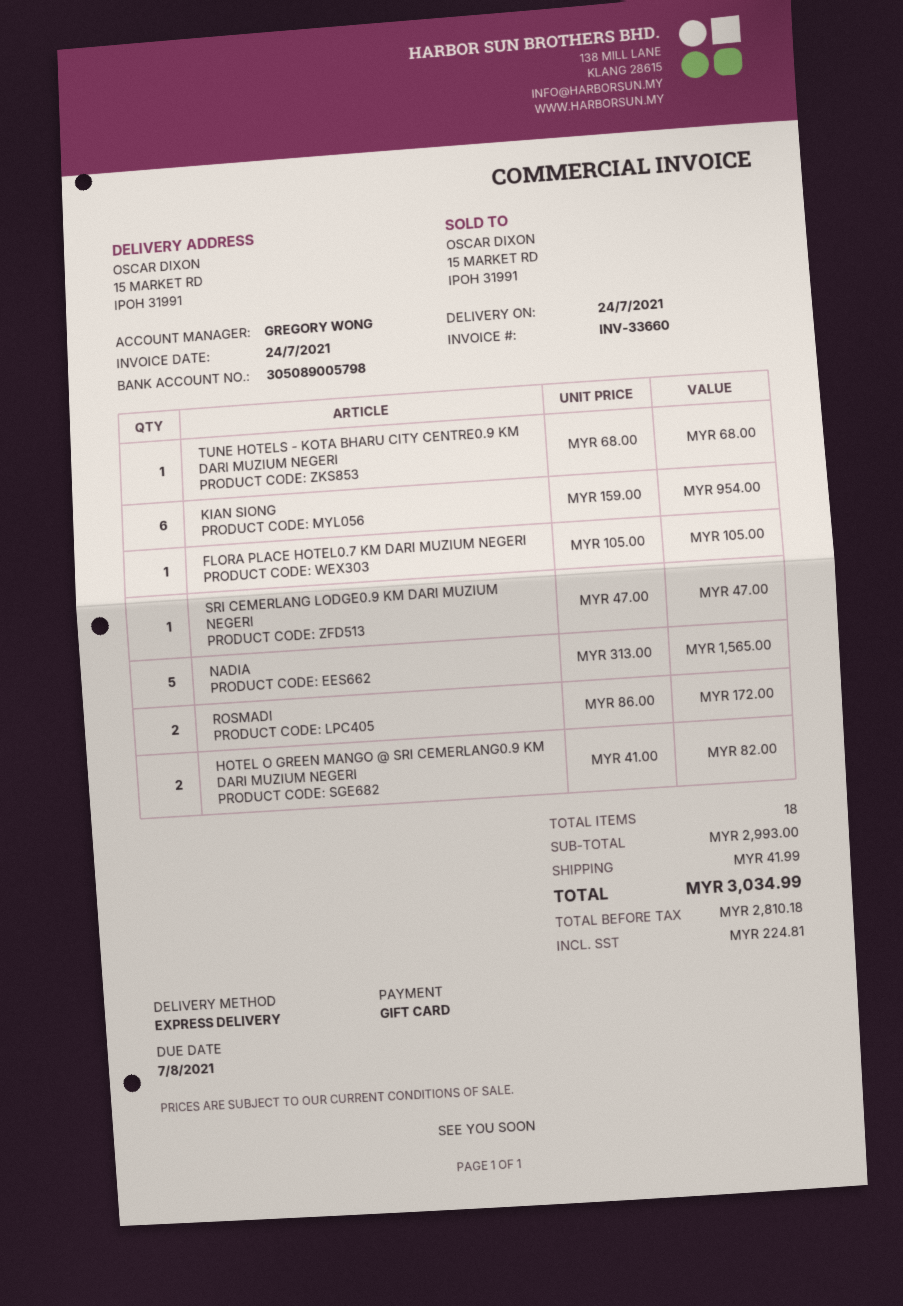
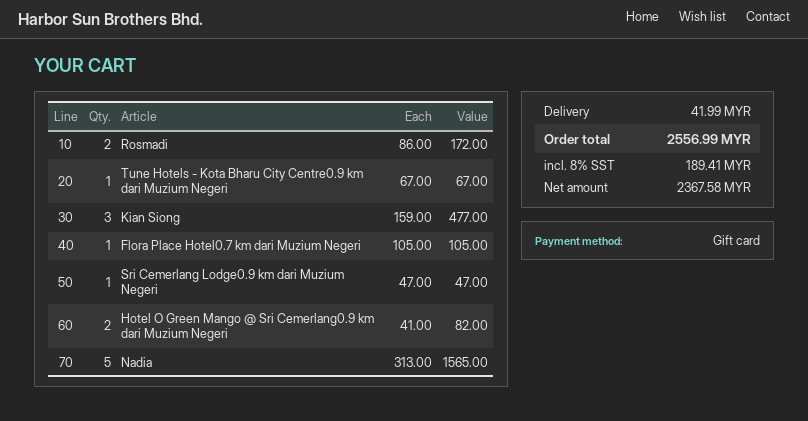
TUNE HOTELS - KOTA BHARU CITY CENTRE0.9 KM DARI MUZIUM NEGERI: 1 x 68.00 = 68.00 -> 1 x 67.00 = 67.00
KIAN SIONG: 6 x 159.00 = 954.00 -> 3 x 159.00 = 477.00
net: 2810.18 -> 2367.58
tax: 224.81 -> 189.41
total: 3034.99 -> 2556.99

